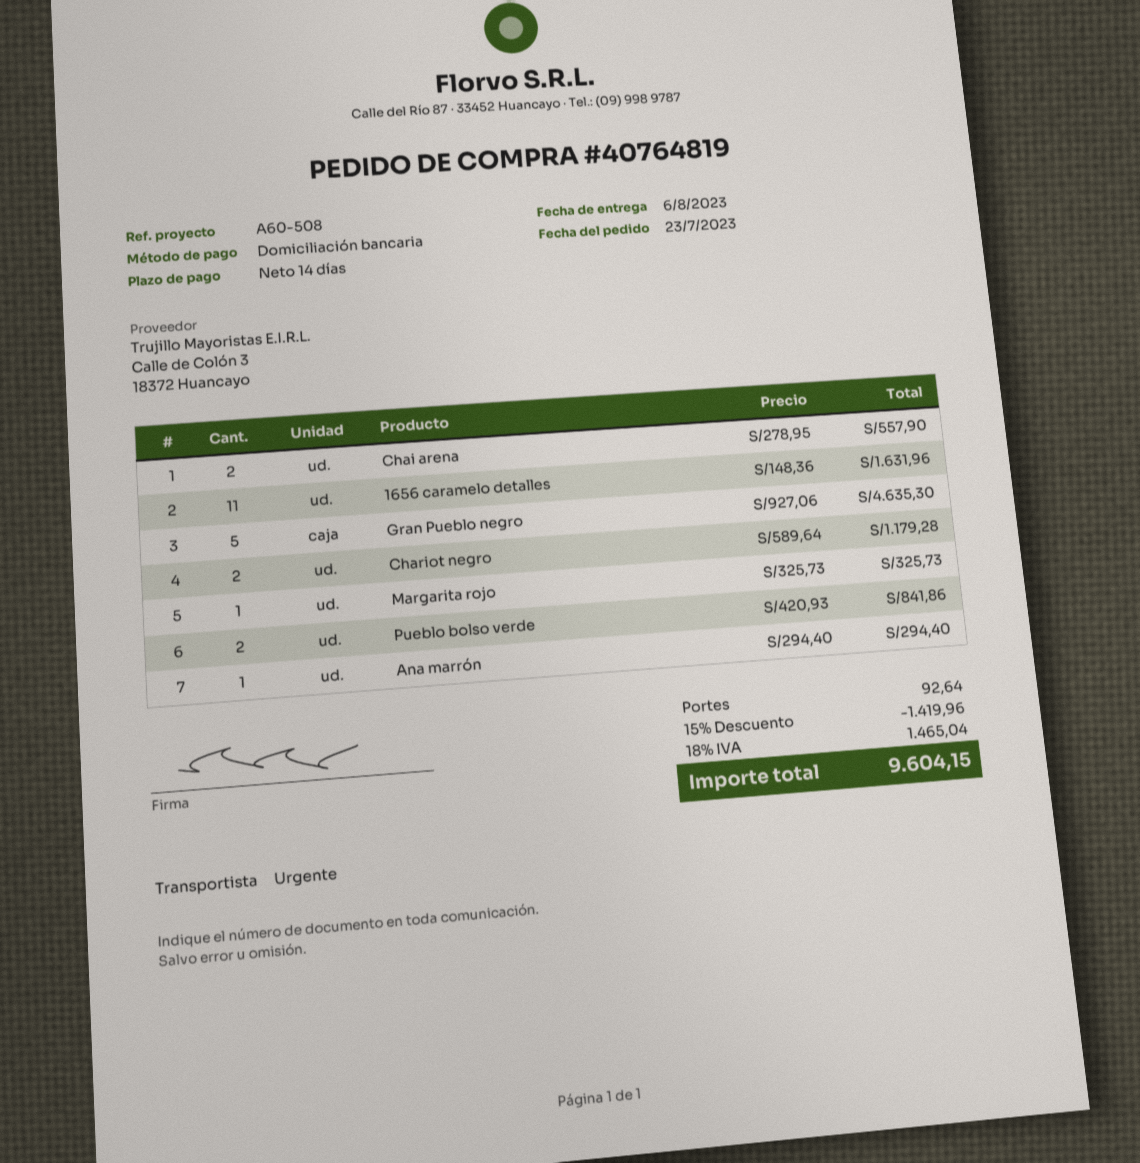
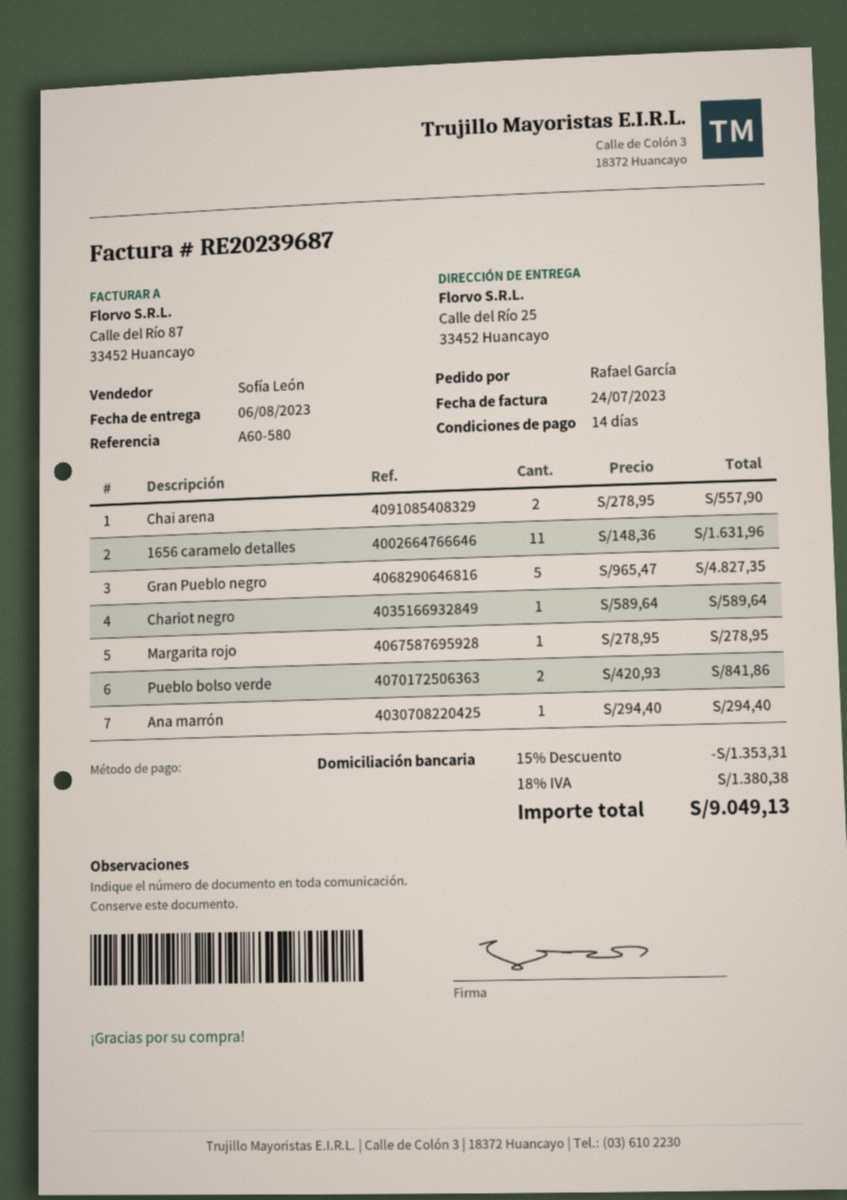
reference: A60-508 -> A60-580
Gran Pueblo negro: 5 x 927.06 = 4635.30 -> 5 x 965.47 = 4827.35
Chariot negro: 2 x 589.64 = 1179.28 -> 1 x 589.64 = 589.64
Margarita rojo: 1 x 325.73 = 325.73 -> 1 x 278.95 = 278.95
discount: 15% = 1419.96 -> 15% = 1353.31
shipping: 92.64 -> none
tax: 18% = 1465.04 -> 18% = 1380.38
total: 9604.15 -> 9049.13

